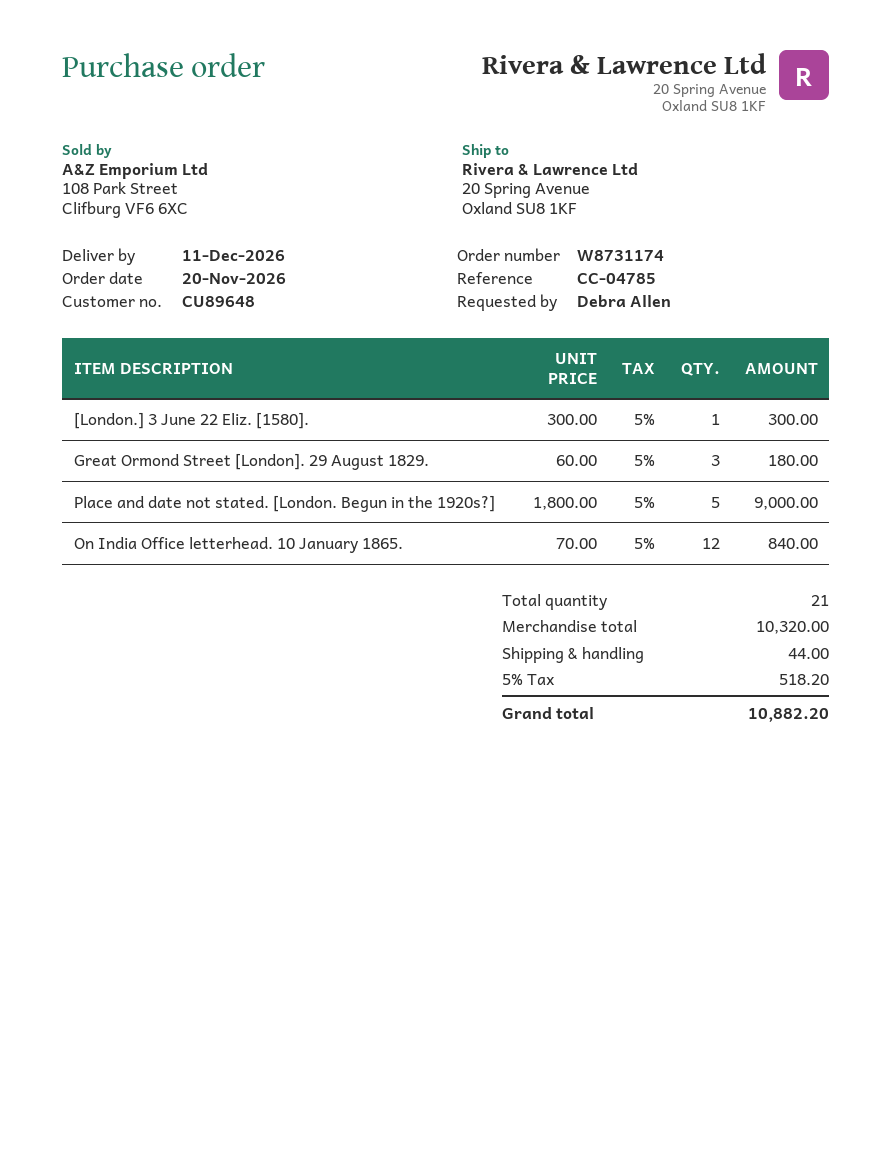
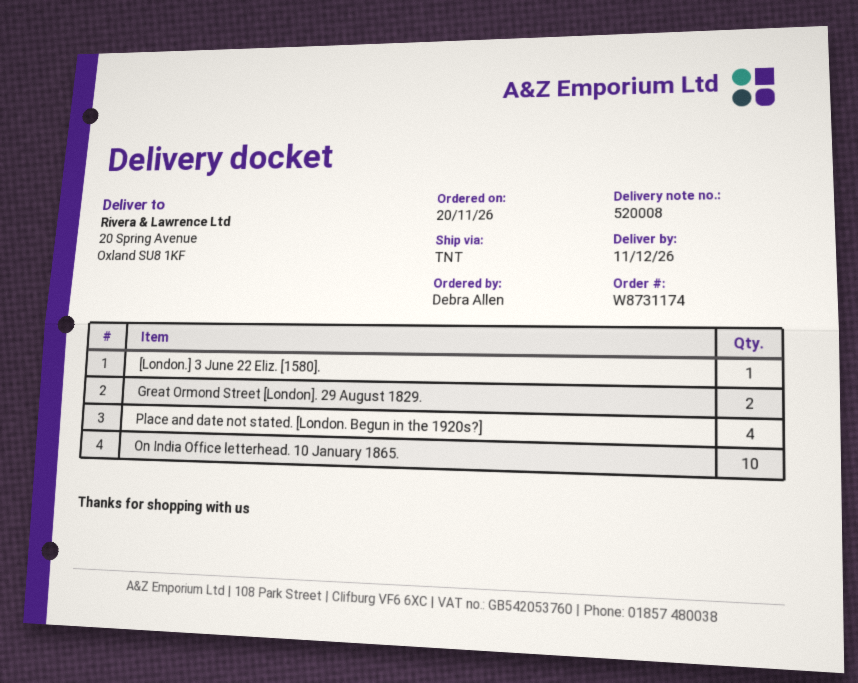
Great Ormond Street [London]. 29 August 1829.: 3 -> 2
Place and date not stated. [London. Begun in the 1920s?]: 5 -> 4
On India Office letterhead. 10 January 1865.: 12 -> 10

